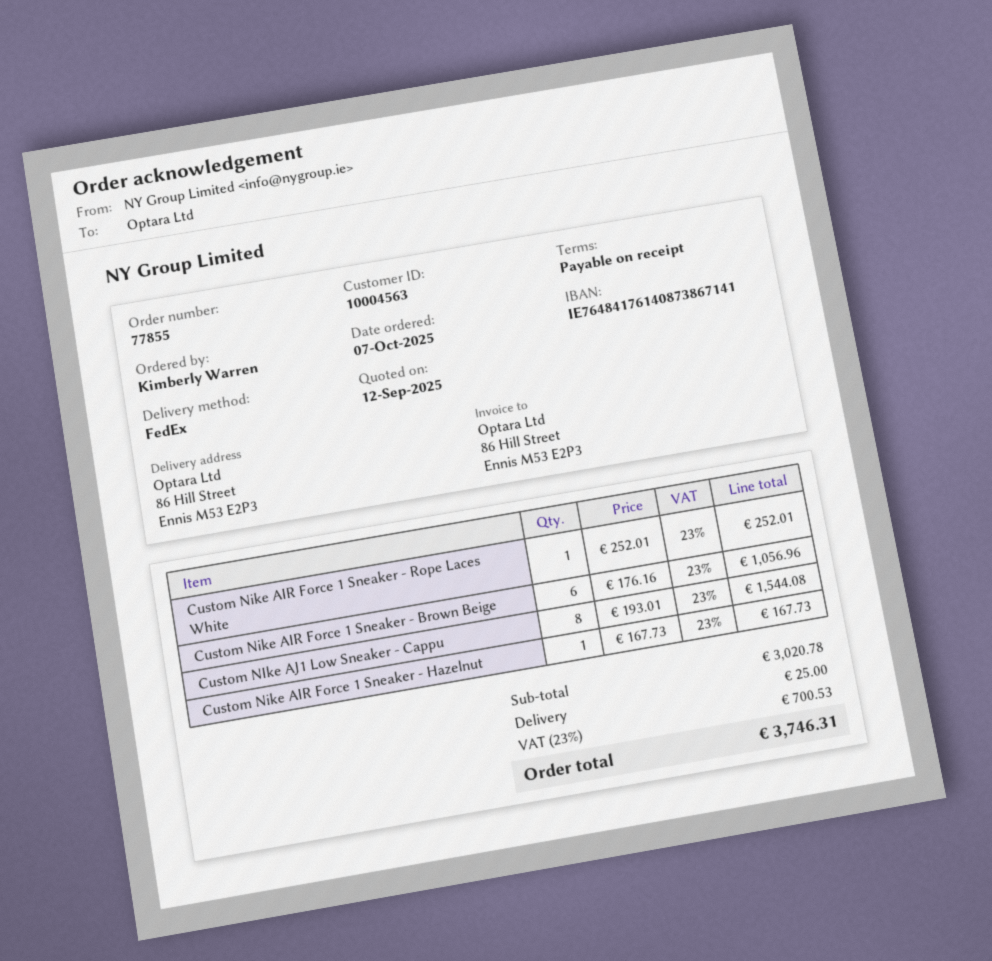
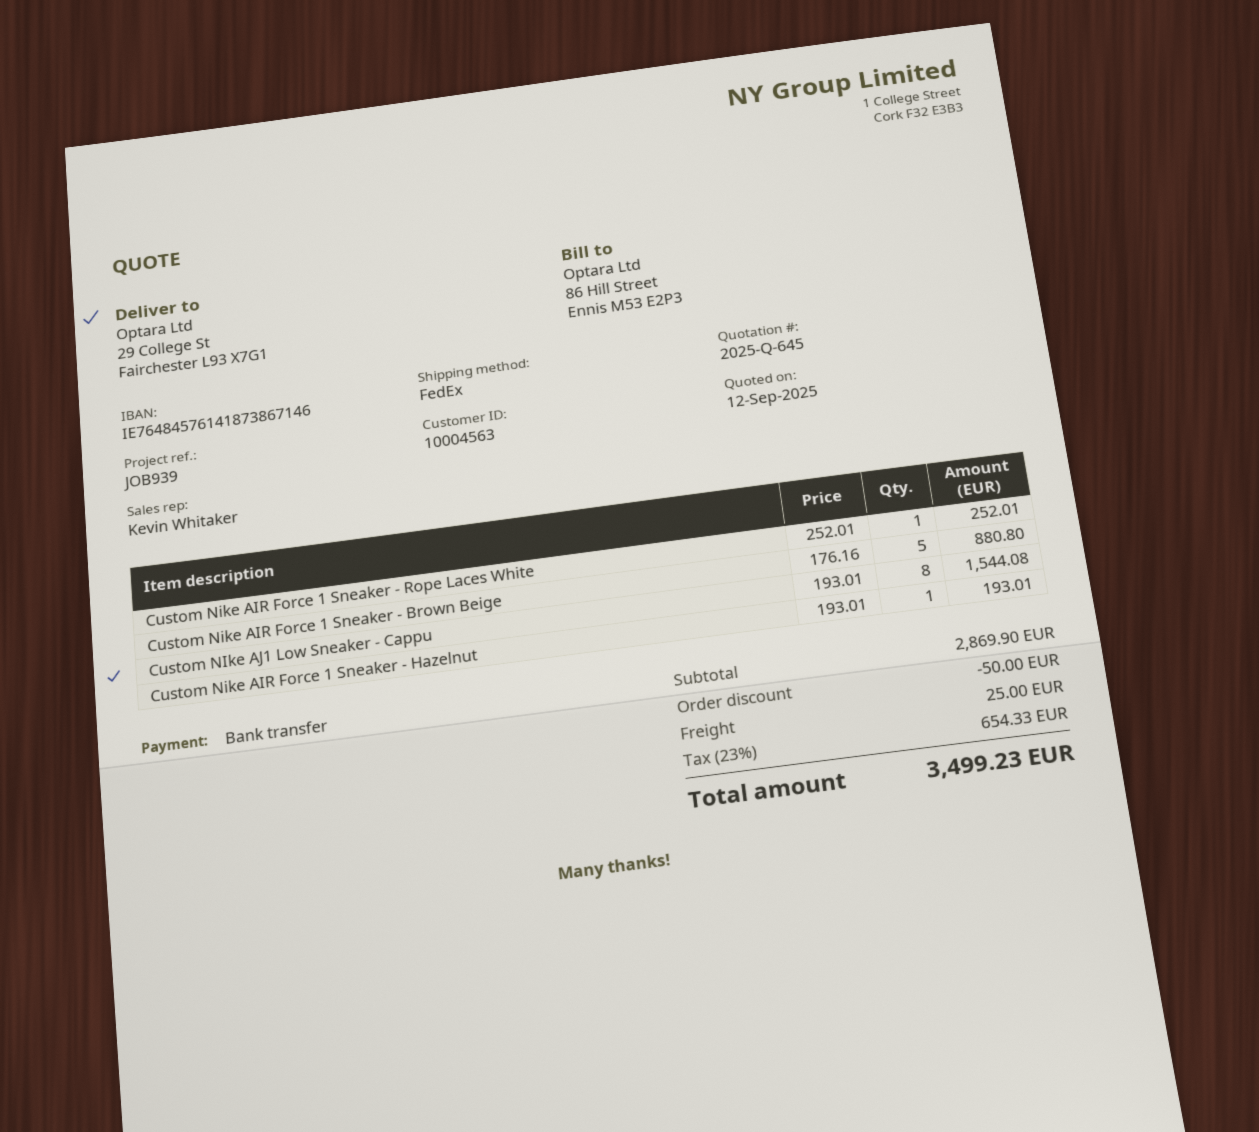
bank account: IE76484176140873867141 -> IE76484576141873867146
ship to: 86 Hill Street, Ennis M53 E2P3 -> 29 College St, Fairchester L93 X7G1
Custom Nike AIR Force 1 Sneaker - Brown Beige: 6 x 176.16 = 1056.96 -> 5 x 176.16 = 880.80
Custom Nike AIR Force 1 Sneaker - Hazelnut: 1 x 167.73 = 167.73 -> 1 x 193.01 = 193.01
subtotal: 3020.78 -> 2869.90
discount: none -> 50.00
tax: 23% = 700.53 -> 23% = 654.33
total: 3746.31 -> 3499.23

